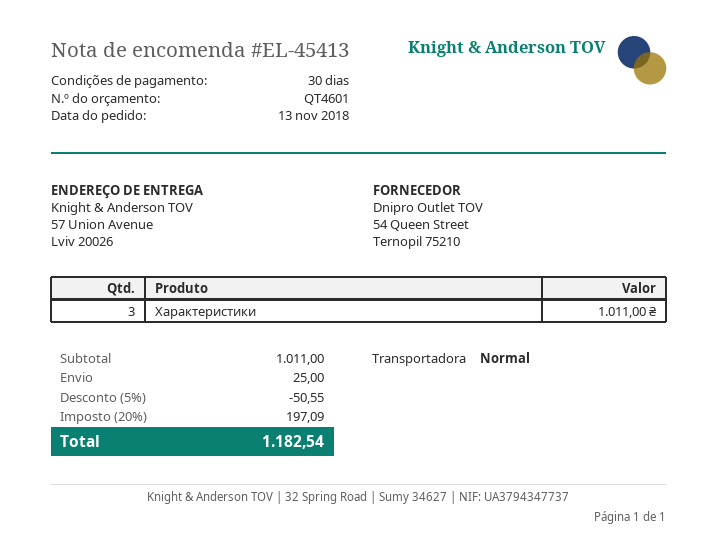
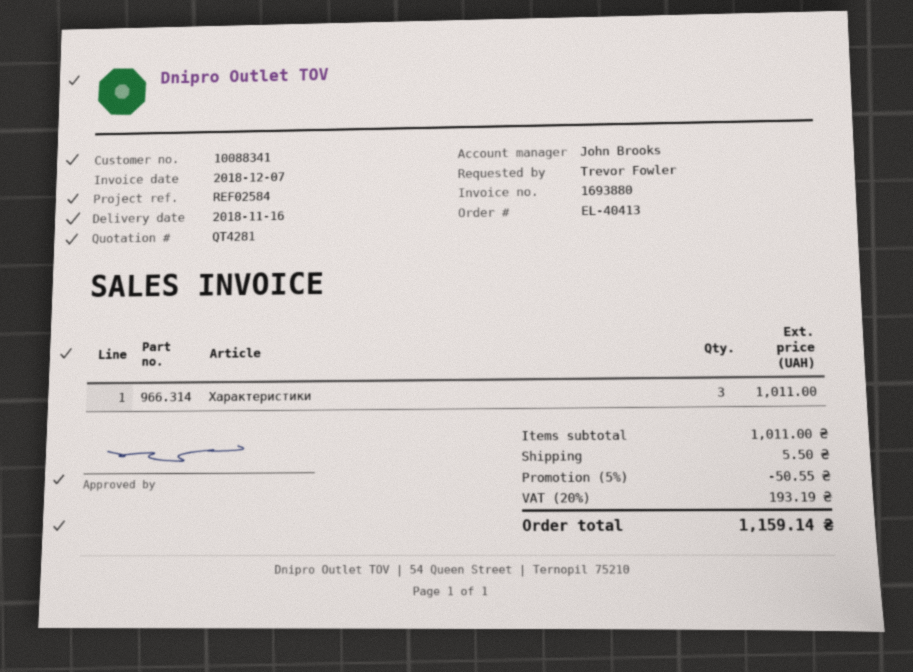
quote number: QT4601 -> QT4281
order number: EL-45413 -> EL-40413
shipping: 25.00 -> 5.50
tax: 20% = 197.09 -> 20% = 193.19
total: 1182.54 -> 1159.14

